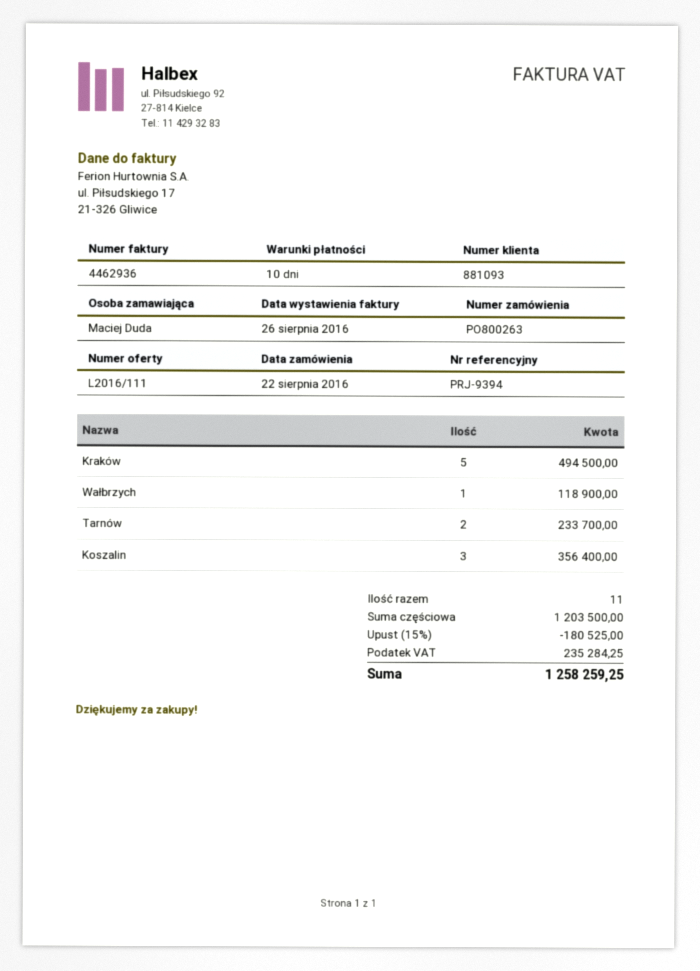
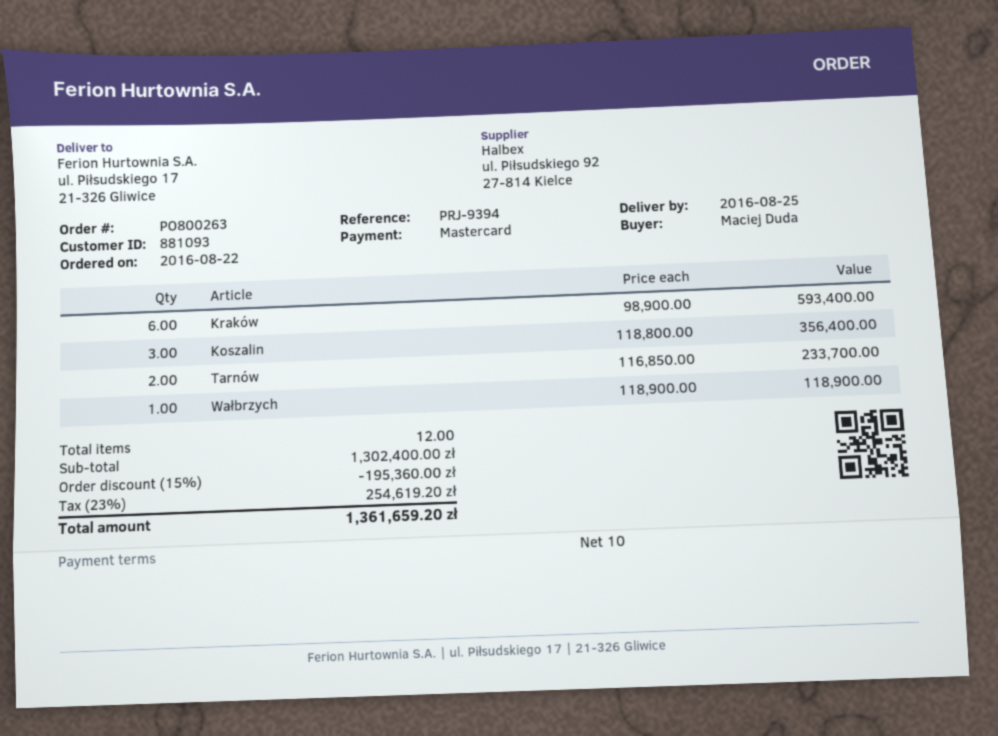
Kraków: 5 for 494500.00 -> 6 for 593400.00
total quantity: 11 -> 12
subtotal: 1203500.00 -> 1302400.00
discount: 15% = 180525.00 -> 15% = 195360.00
tax: 235284.25 -> 254619.20
total: 1258259.25 -> 1361659.20

